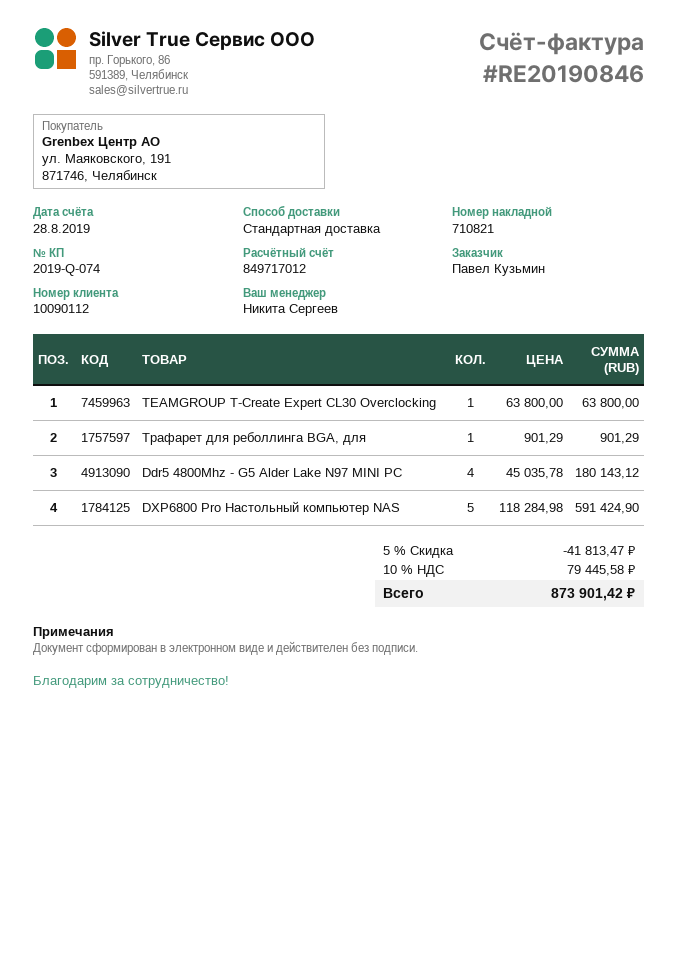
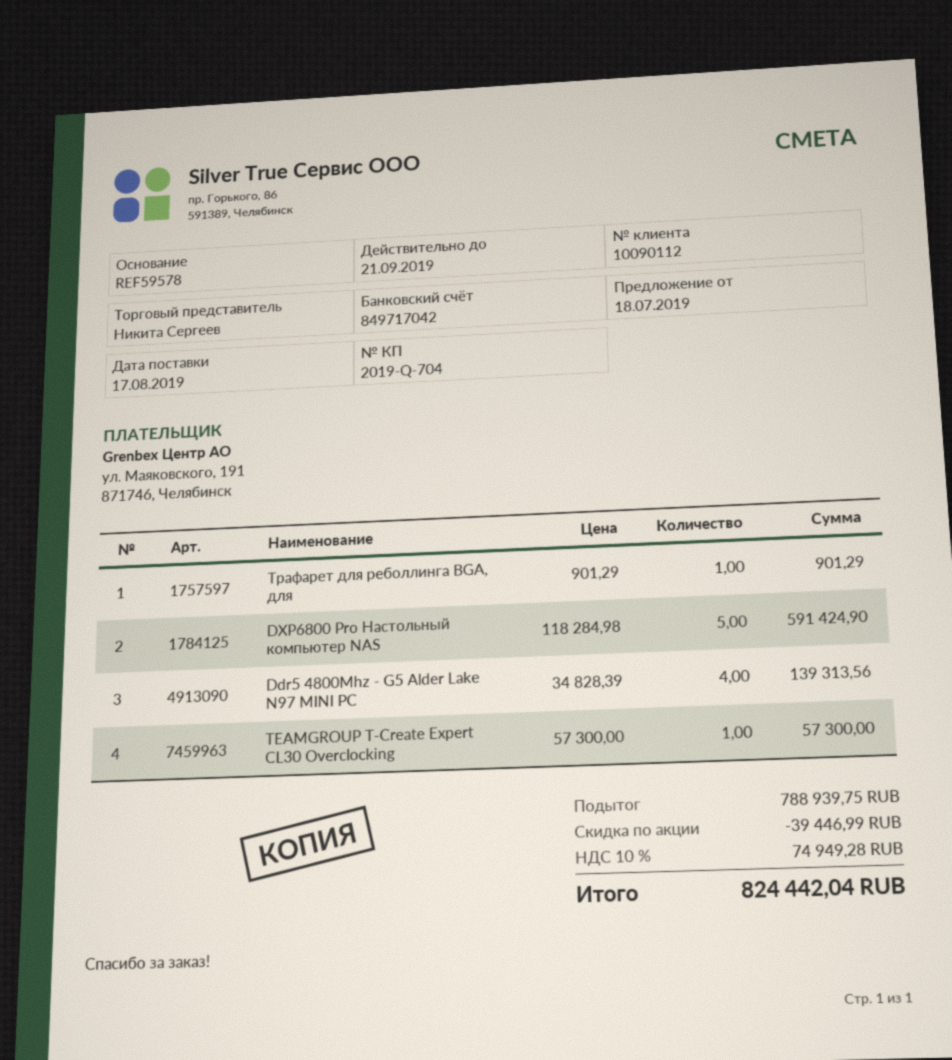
quote number: 2019-Q-074 -> 2019-Q-704
bank account: 849717012 -> 849717042
TEAMGROUP T-Create Expert CL30 Overclocking: 1 x 63800.00 = 63800.00 -> 1 x 57300.00 = 57300.00
Ddr5 4800Mhz - G5 Alder Lake N97 MINI PC: 4 x 45035.78 = 180143.12 -> 4 x 34828.39 = 139313.56
discount: 41813.47 -> 39446.99
tax: 10% = 79445.58 -> 10% = 74949.28
total: 873901.42 -> 824442.04

